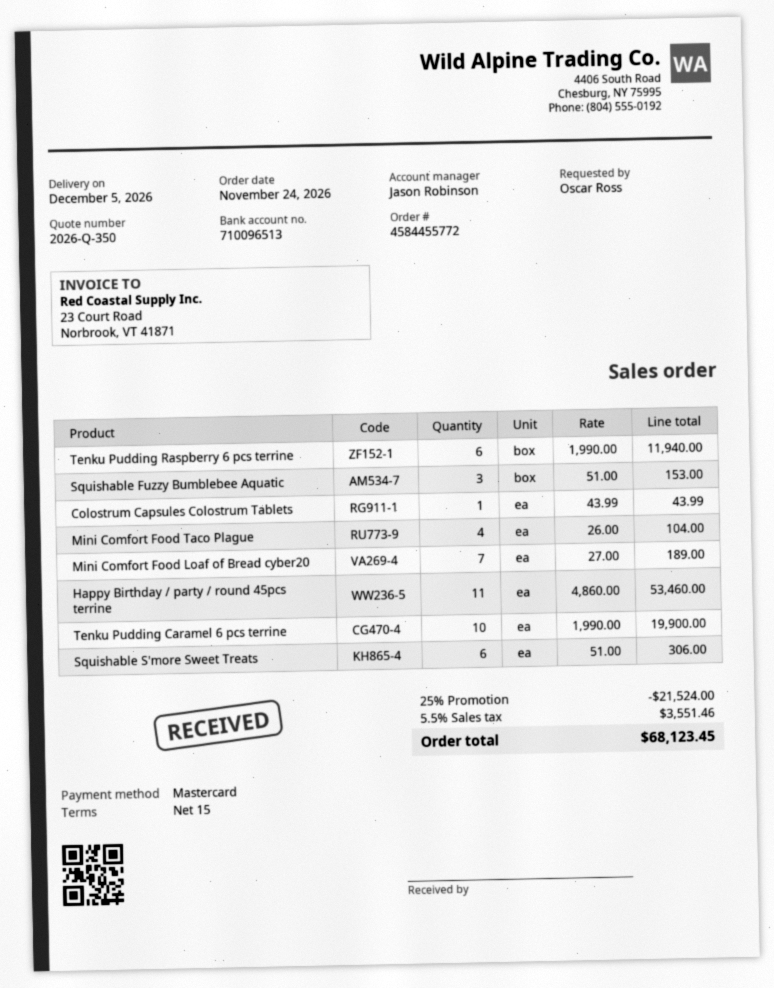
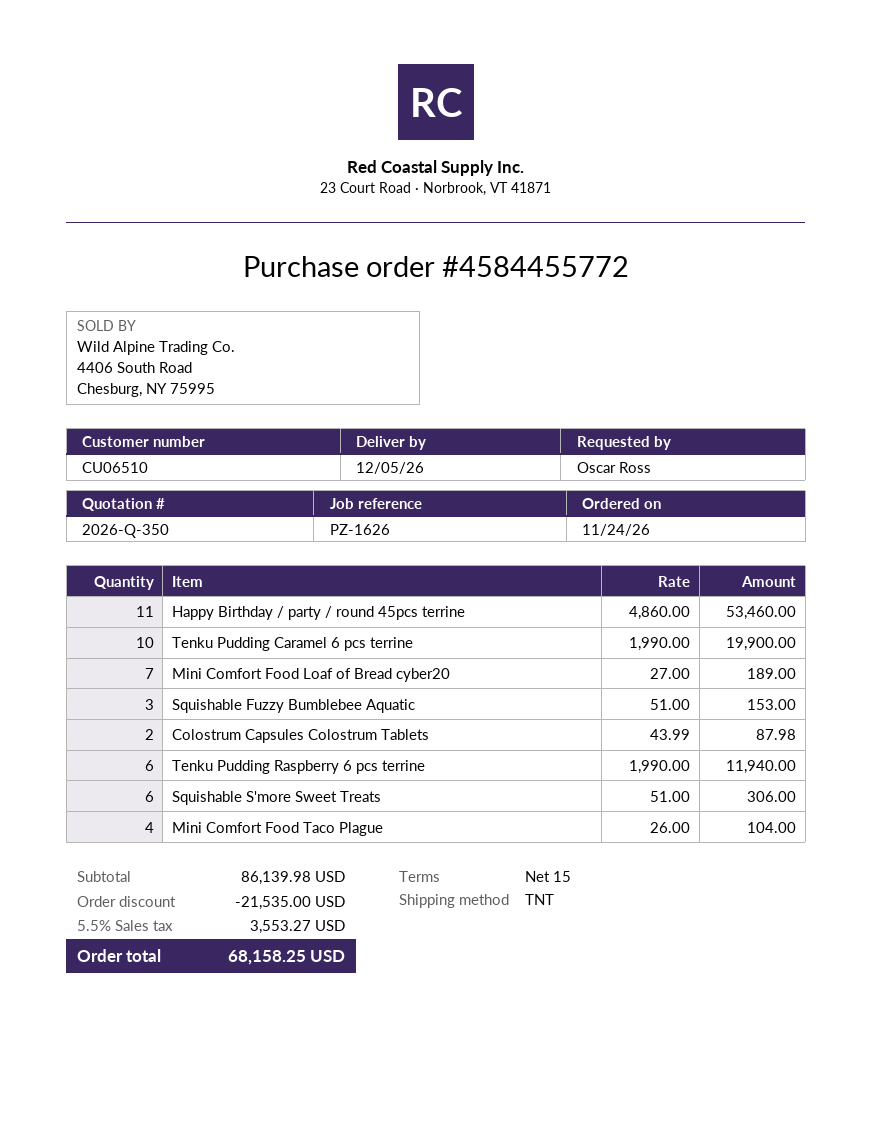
Colostrum Capsules Colostrum Tablets: 1 x 43.99 = 43.99 -> 2 x 43.99 = 87.98
discount: 21524.00 -> 21535.00
tax: 5.5% = 3551.46 -> 5.5% = 3553.27
total: 68123.45 -> 68158.25

